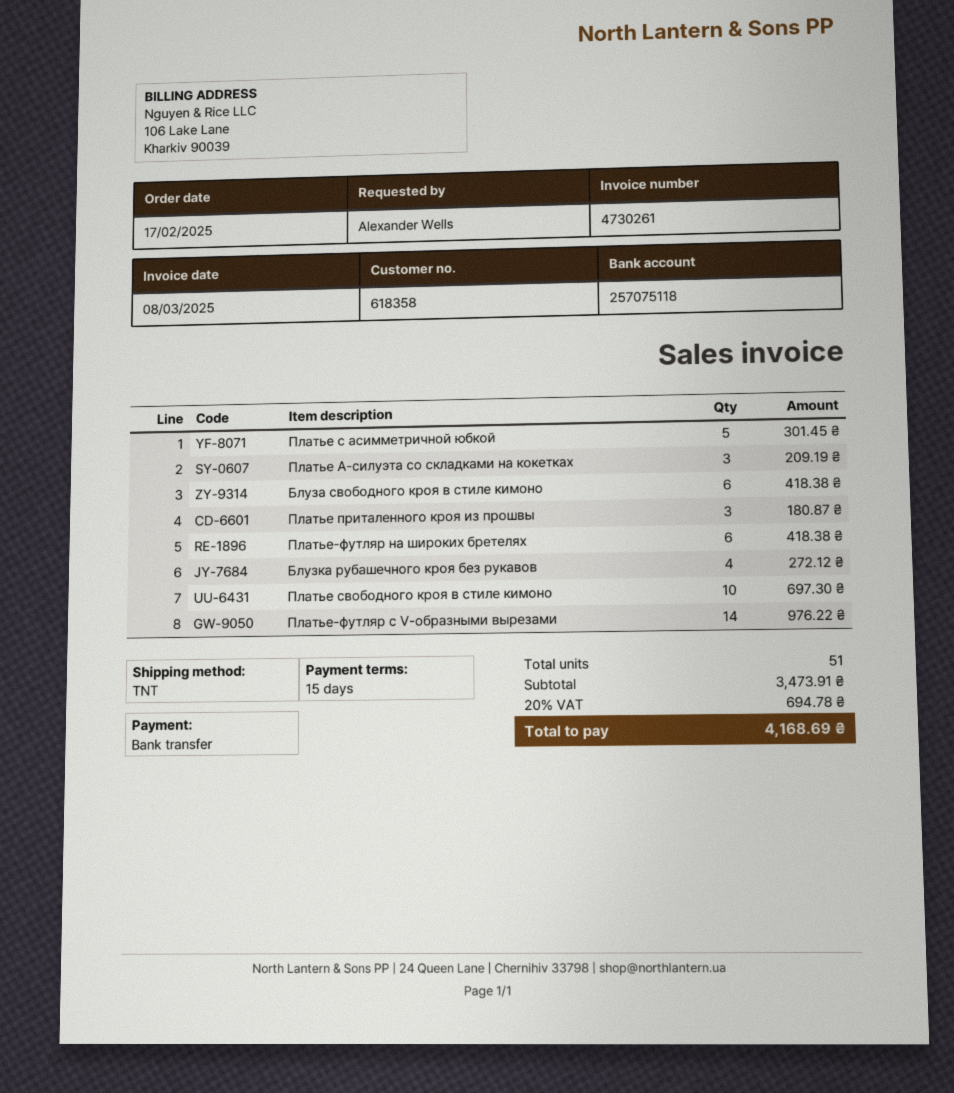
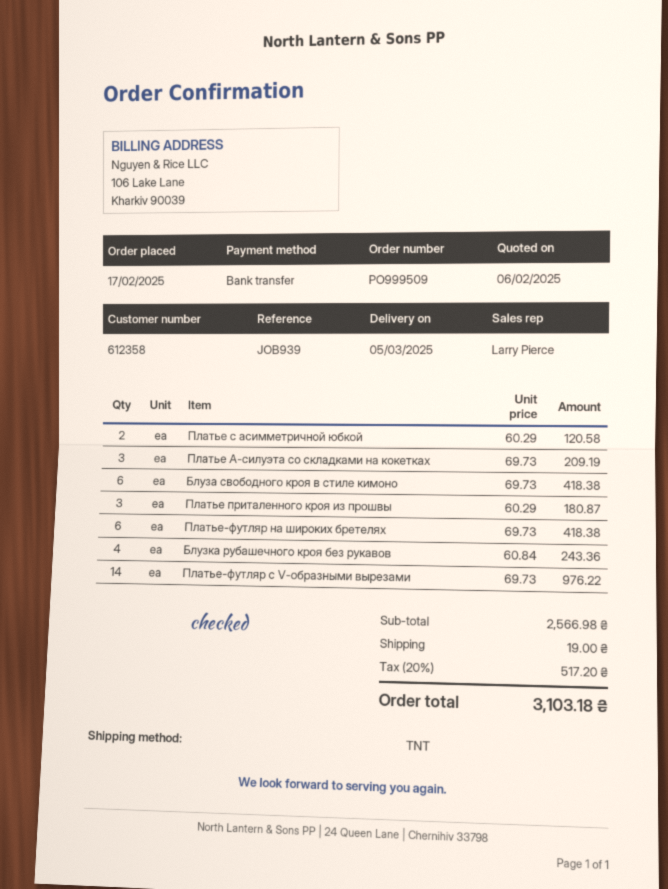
customer number: 618358 -> 612358
Платье с асимметричной юбкой: 5 for 301.45 -> 2 for 120.58
Блузка рубашечного кроя без рукавов: 4 for 272.12 -> 4 for 243.36
Платье свободного кроя в стиле кимоно: 10 for 697.30 -> none
subtotal: 3473.91 -> 2566.98
shipping: none -> 19.00
tax: 20% = 694.78 -> 20% = 517.20
total: 4168.69 -> 3103.18

